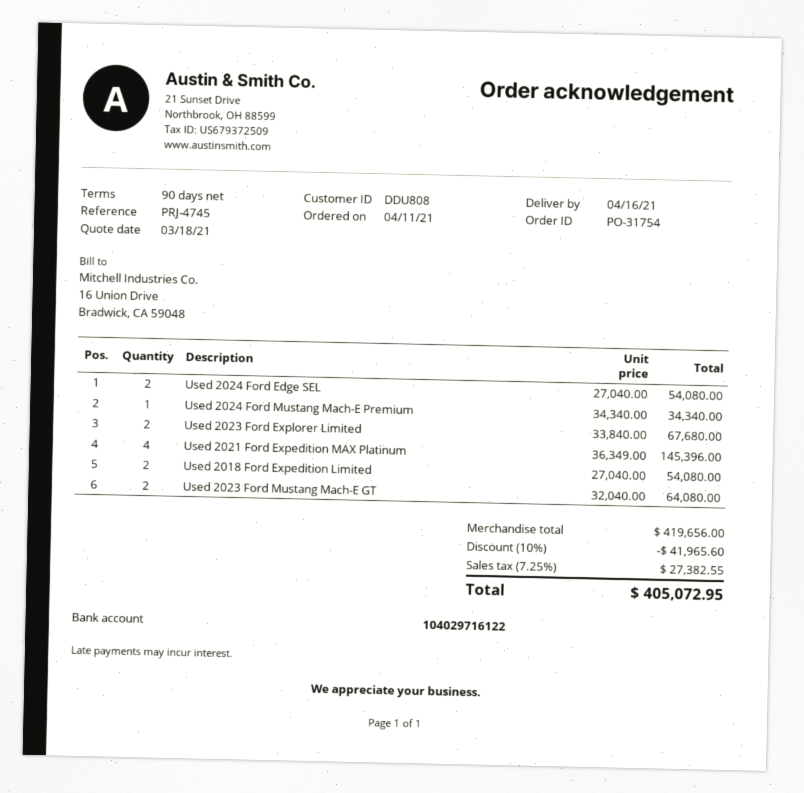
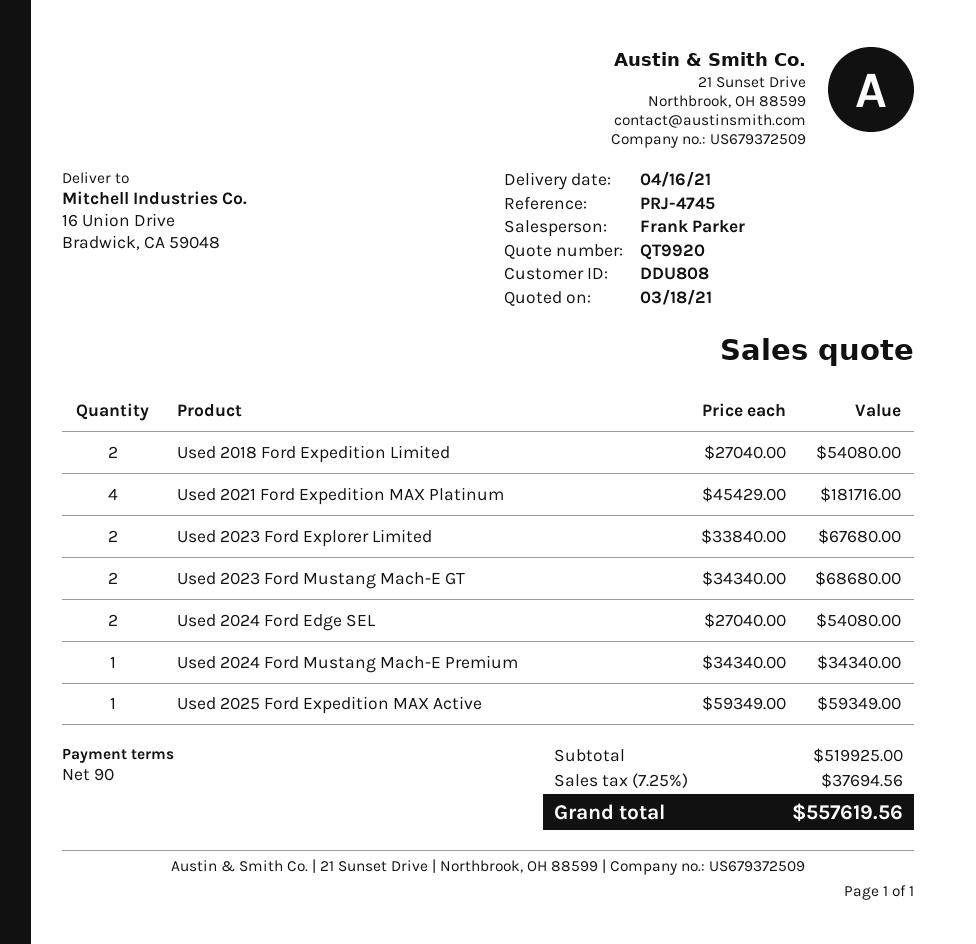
Used 2021 Ford Expedition MAX Platinum: 4 x 36349.00 = 145396.00 -> 4 x 45429.00 = 181716.00
Used 2023 Ford Mustang Mach-E GT: 2 x 32040.00 = 64080.00 -> 2 x 34340.00 = 68680.00
Used 2025 Ford Expedition MAX Active: none -> 1 x 59349.00 = 59349.00
subtotal: 419656.00 -> 519925.00
discount: 10% = 41965.60 -> none
tax: 7.25% = 27382.55 -> 7.25% = 37694.56
total: 405072.95 -> 557619.56

